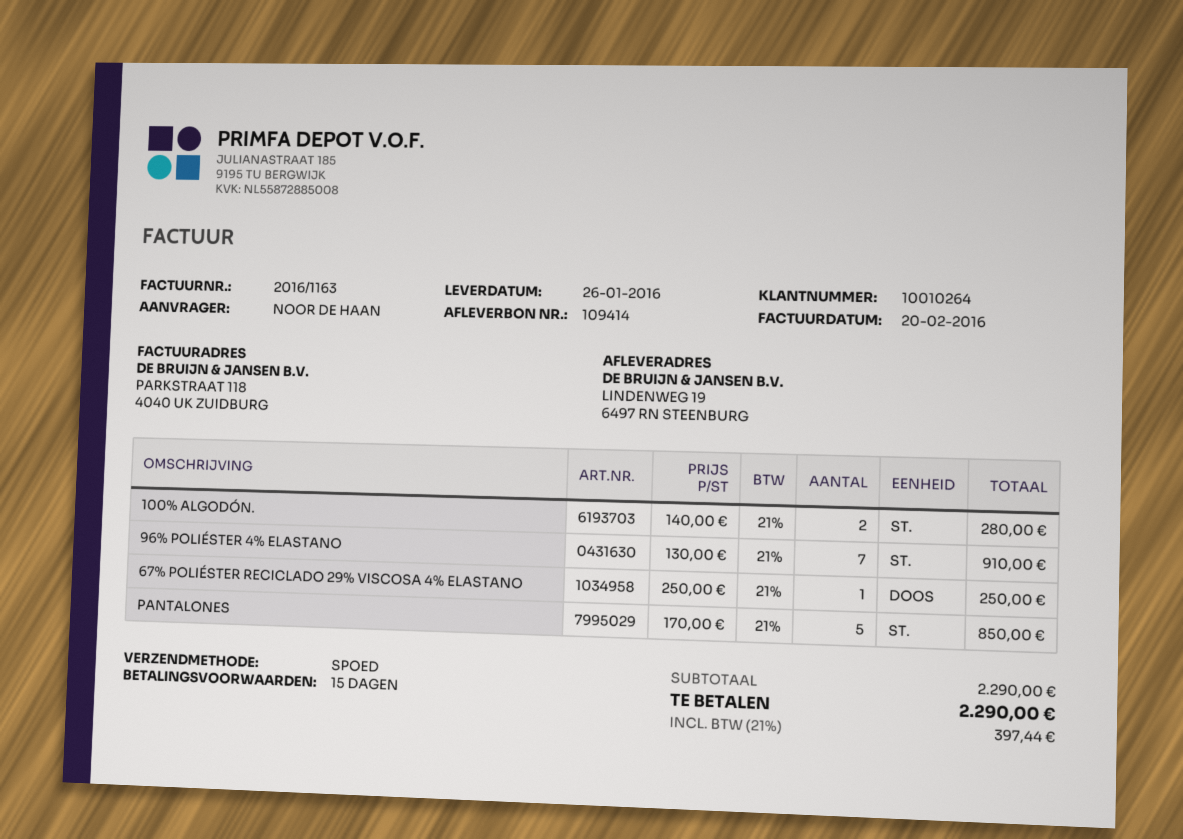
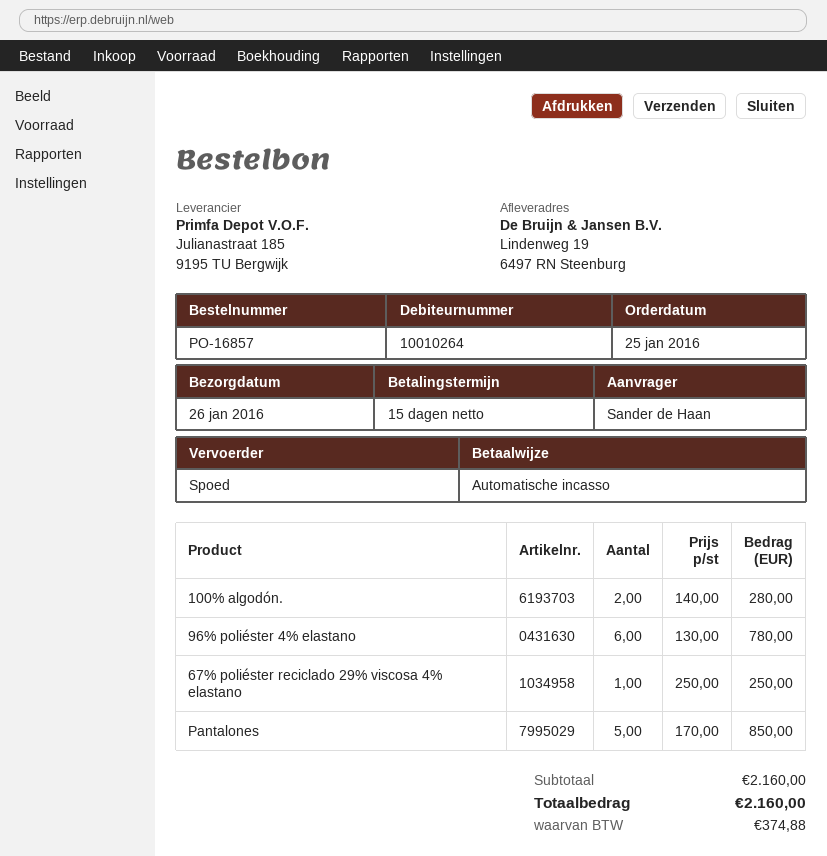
ordered by: NOOR DE HAAN -> Sander de Haan
96% POLIÉSTER 4% ELASTANO: 7 x 130.00 = 910.00 -> 6 x 130.00 = 780.00
subtotal: 2290.00 -> 2160.00
tax: 397.44 -> 374.88
total: 2290.00 -> 2160.00

